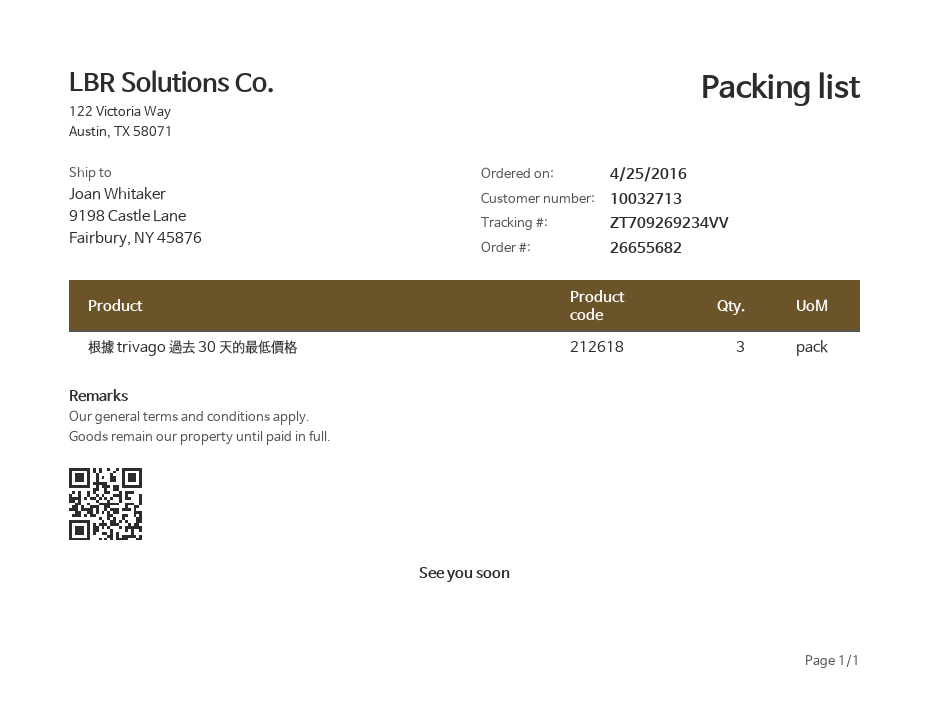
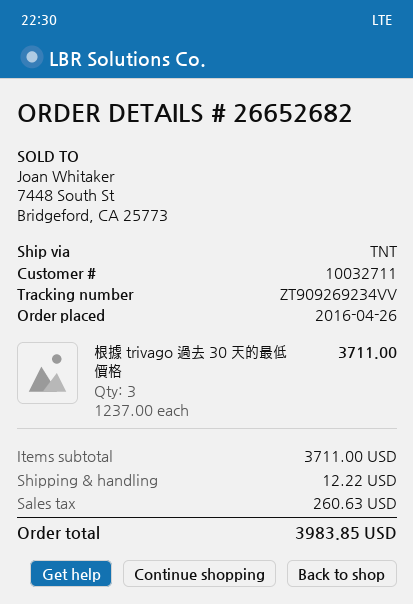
order number: 26655682 -> 26652682
order date: 2016-04-25 -> 2016-04-26
customer number: 10032713 -> 10032711
tracking number: ZT709269234VV -> ZT909269234VV

